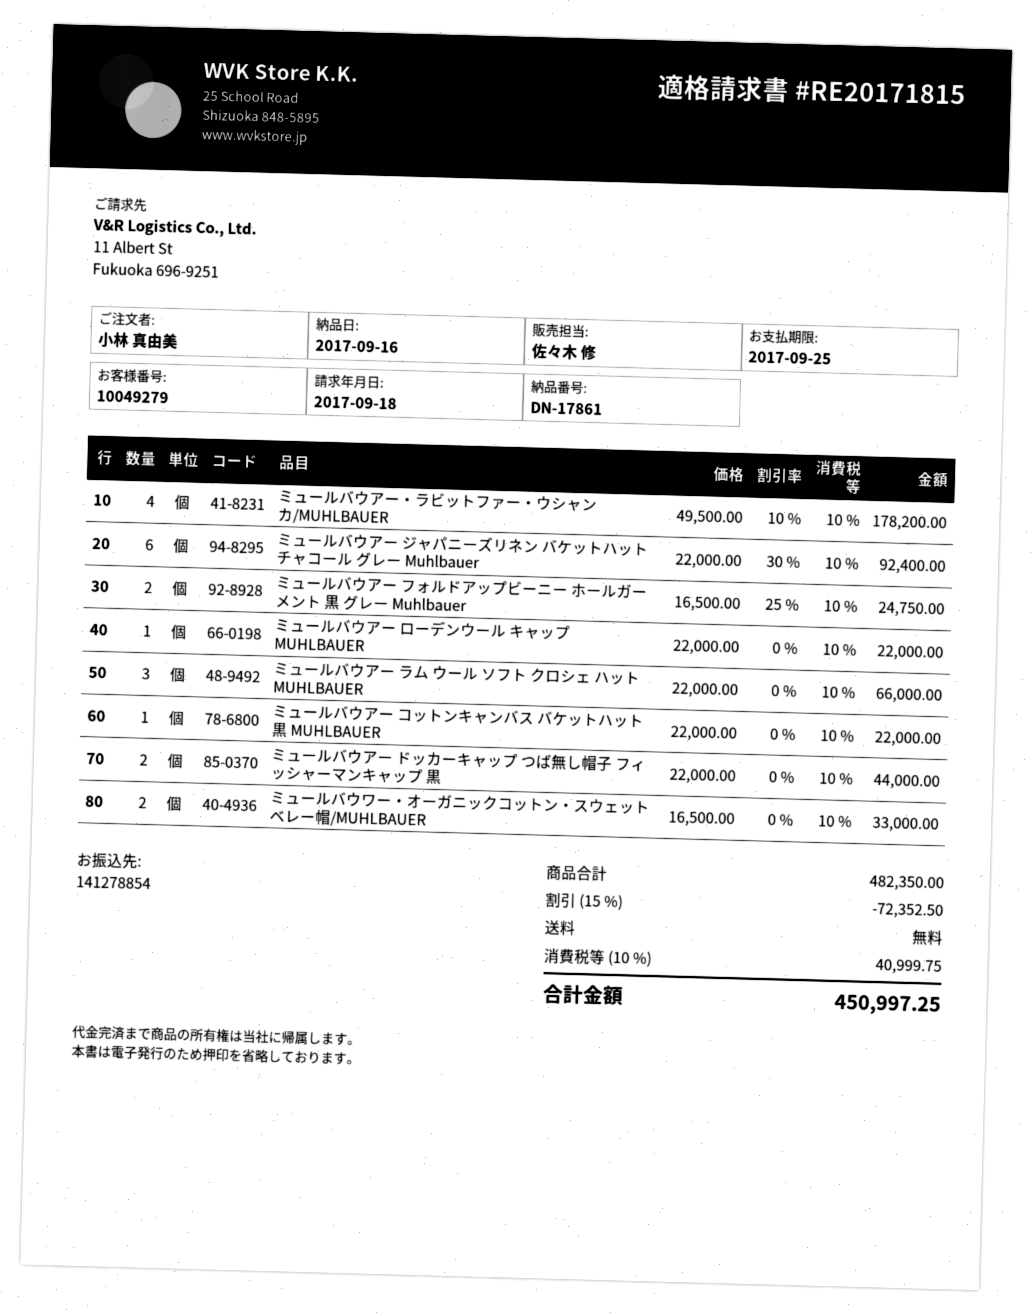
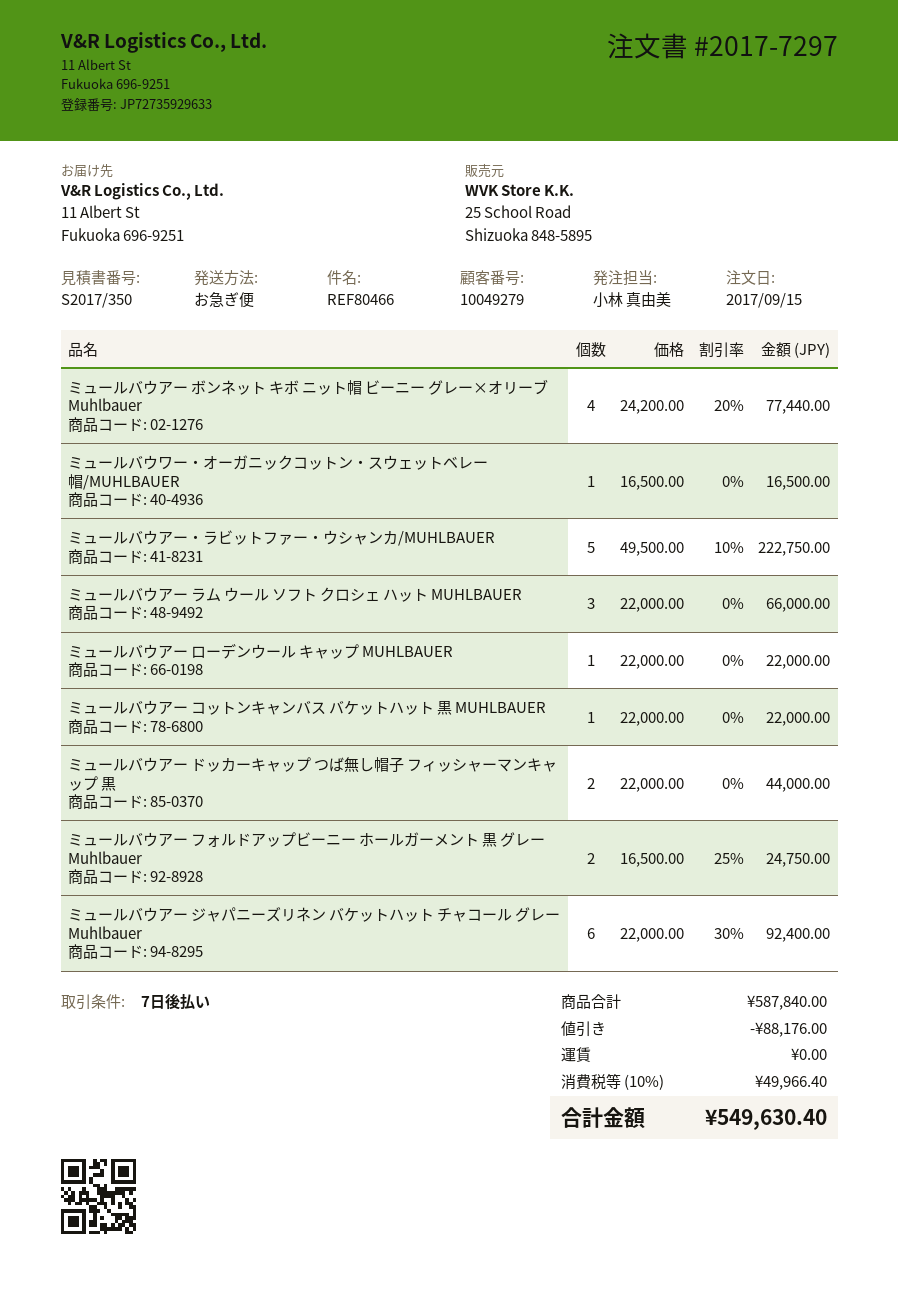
ミュールバウアー・ラビットファー・ウシャンカ/MUHLBAUER: 4 x 49500.00 - 10% = 178200.00 -> 5 x 49500.00 - 10% = 222750.00
ミュールバウワー・オーガニックコットン・スウェットベレー帽/MUHLBAUER: 2 x 16500.00 = 33000.00 -> 1 x 16500.00 = 16500.00
ミュールバウアー ボンネット キボ ニット帽 ビーニー グレー×オリーブ Muhlbauer: none -> 4 x 24200.00 - 20% = 77440.00
subtotal: 482350.00 -> 587840.00
discount: 72352.50 -> 88176.00
tax: 10% = 40999.75 -> 10% = 49966.40
total: 450997.25 -> 549630.40

